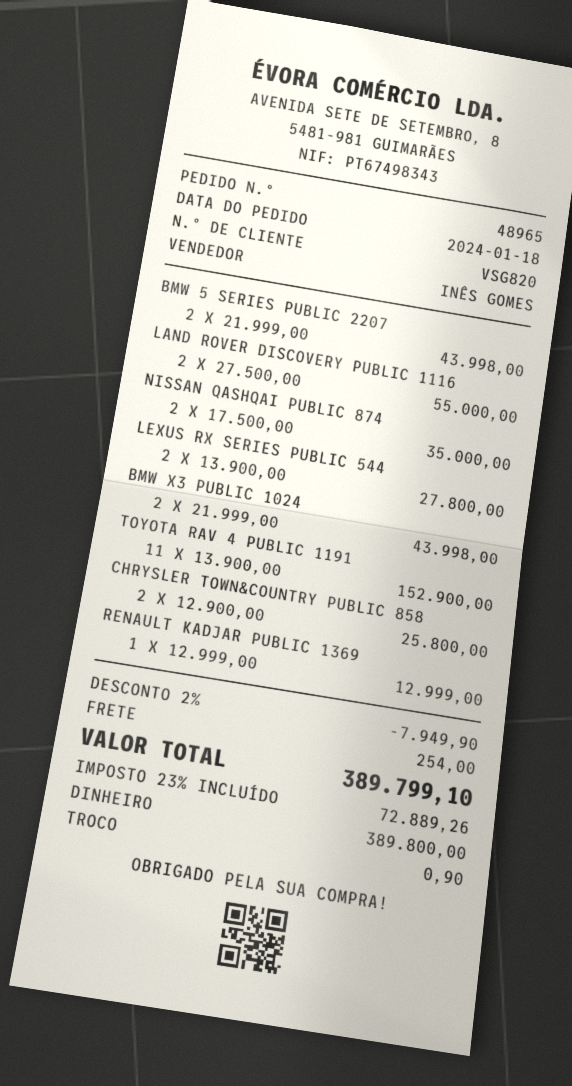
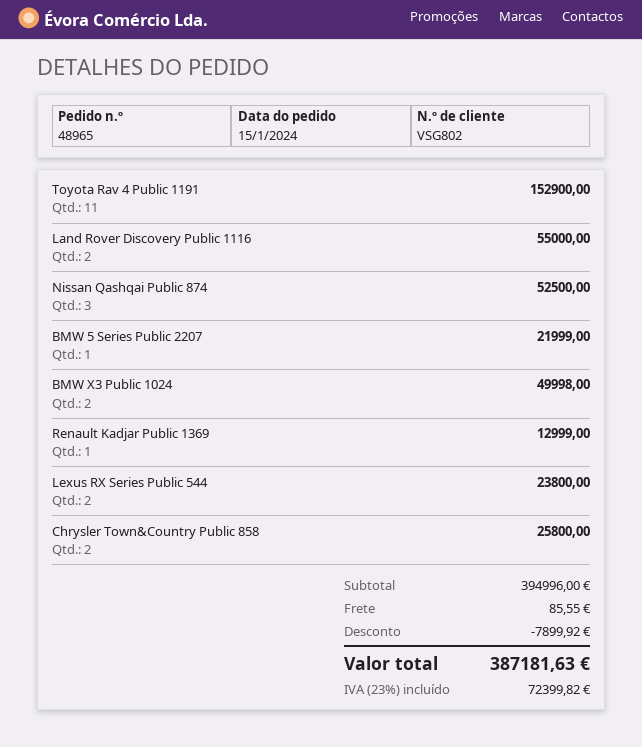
order date: 2024-01-18 -> 2024-01-15
customer number: VSG820 -> VSG802
BMW 5 SERIES PUBLIC 2207: 2 for 43998.00 -> 1 for 21999.00
NISSAN QASHQAI PUBLIC 874: 2 for 35000.00 -> 3 for 52500.00
LEXUS RX SERIES PUBLIC 544: 2 for 27800.00 -> 2 for 23800.00
BMW X3 PUBLIC 1024: 2 for 43998.00 -> 2 for 49998.00
discount: 7949.90 -> 7899.92
shipping: 254.00 -> 85.55
tax: 23% = 72889.26 -> 23% = 72399.82
total: 389799.10 -> 387181.63

